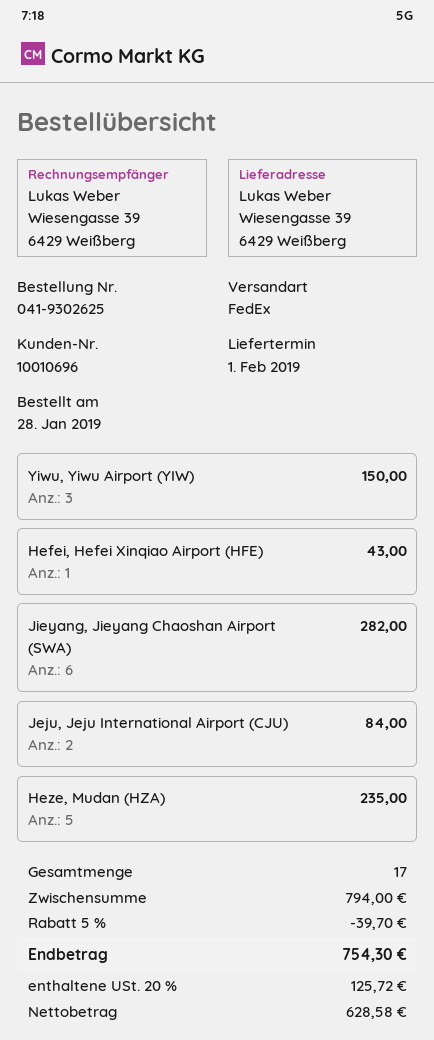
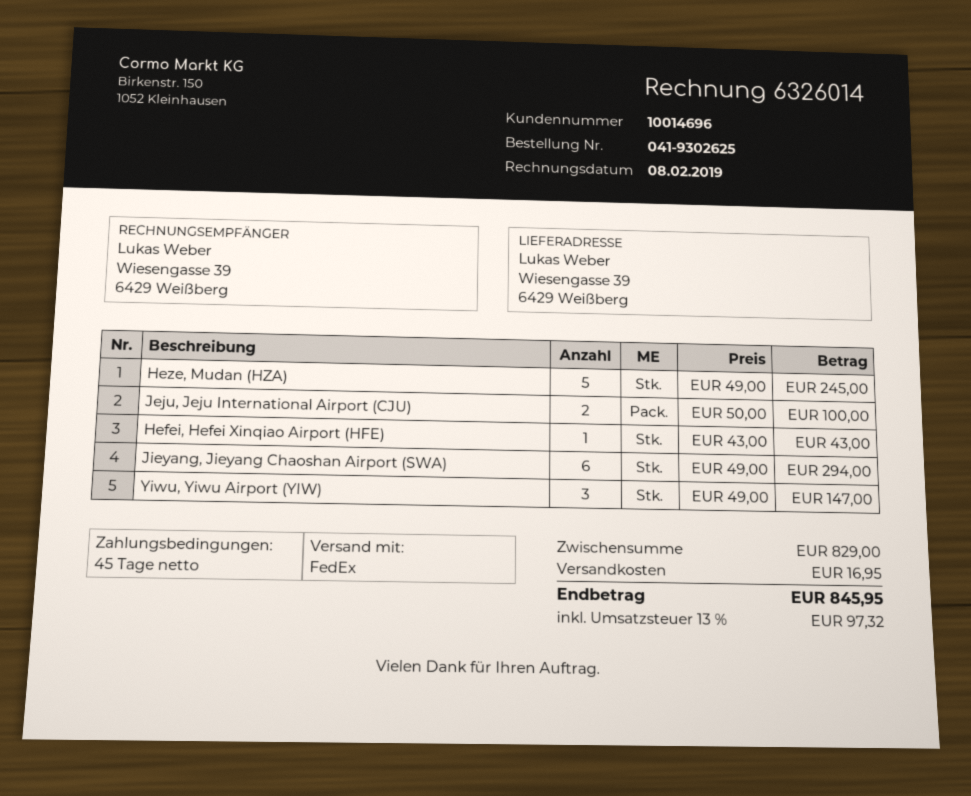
customer number: 10010696 -> 10014696
Yiwu, Yiwu Airport (YIW): 3 for 150.00 -> 3 for 147.00
Jieyang, Jieyang Chaoshan Airport (SWA): 6 for 282.00 -> 6 for 294.00
Jeju, Jeju International Airport (CJU): 2 for 84.00 -> 2 for 100.00
Heze, Mudan (HZA): 5 for 235.00 -> 5 for 245.00
subtotal: 794.00 -> 829.00
discount: 5% = 39.70 -> none
shipping: none -> 16.95
tax: 20% = 125.72 -> 13% = 97.32
total: 754.30 -> 845.95

